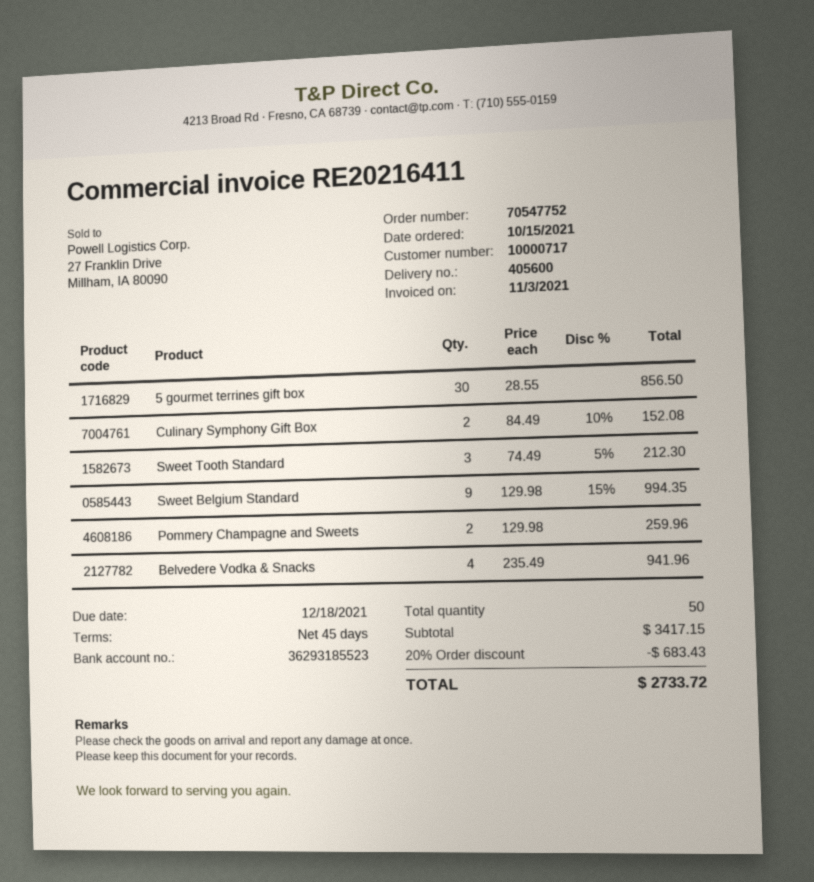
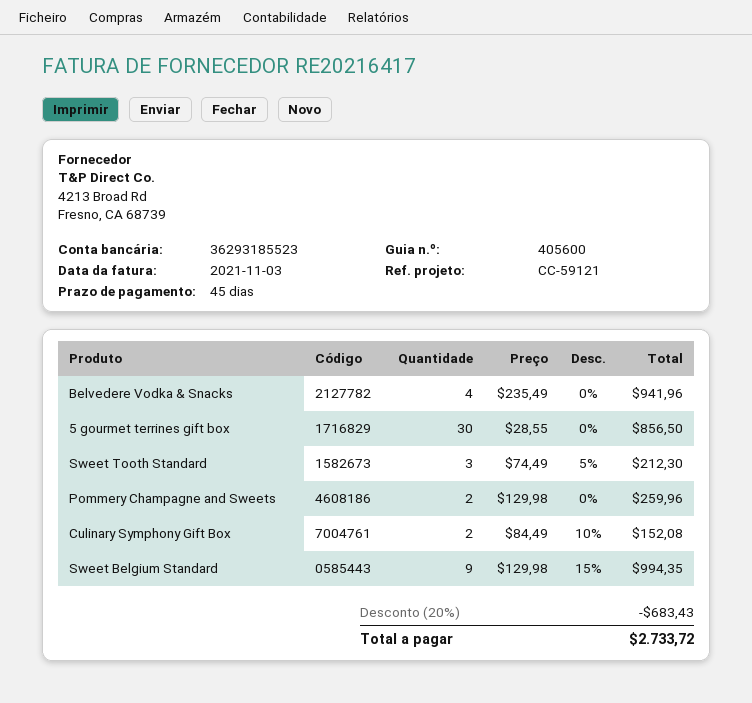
invoice number: RE20216411 -> RE20216417

